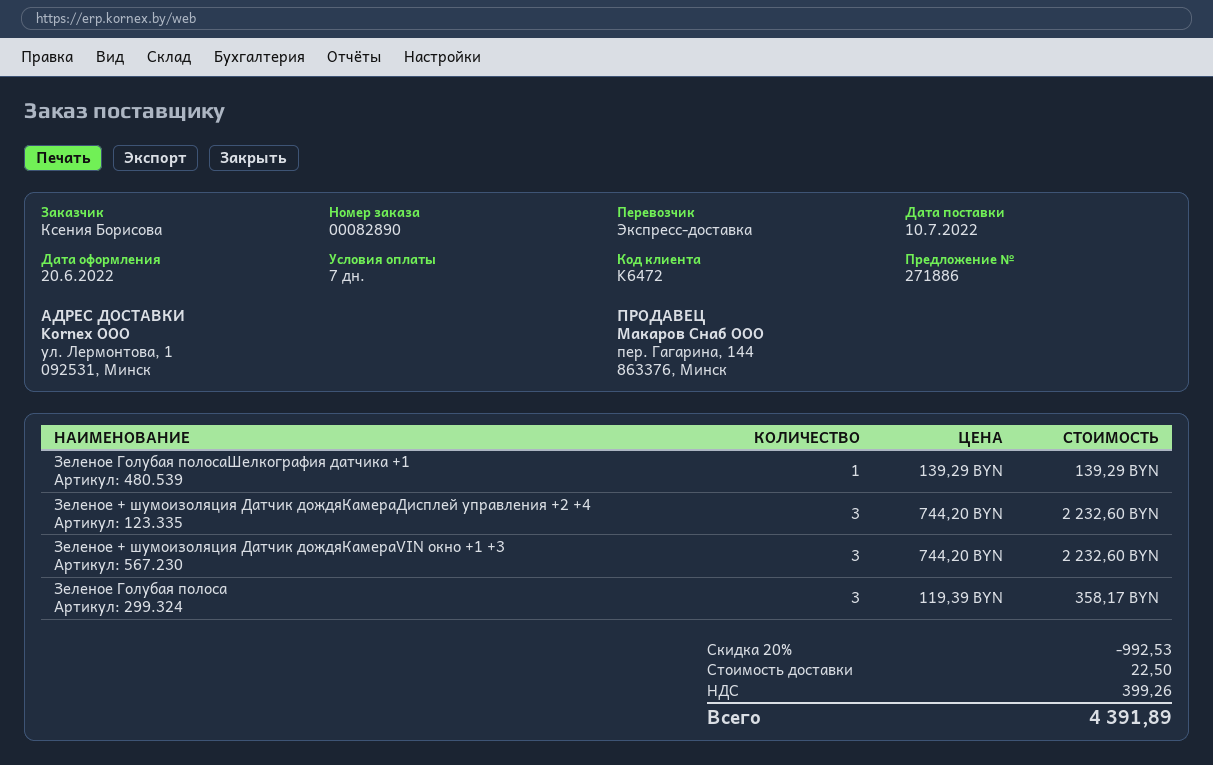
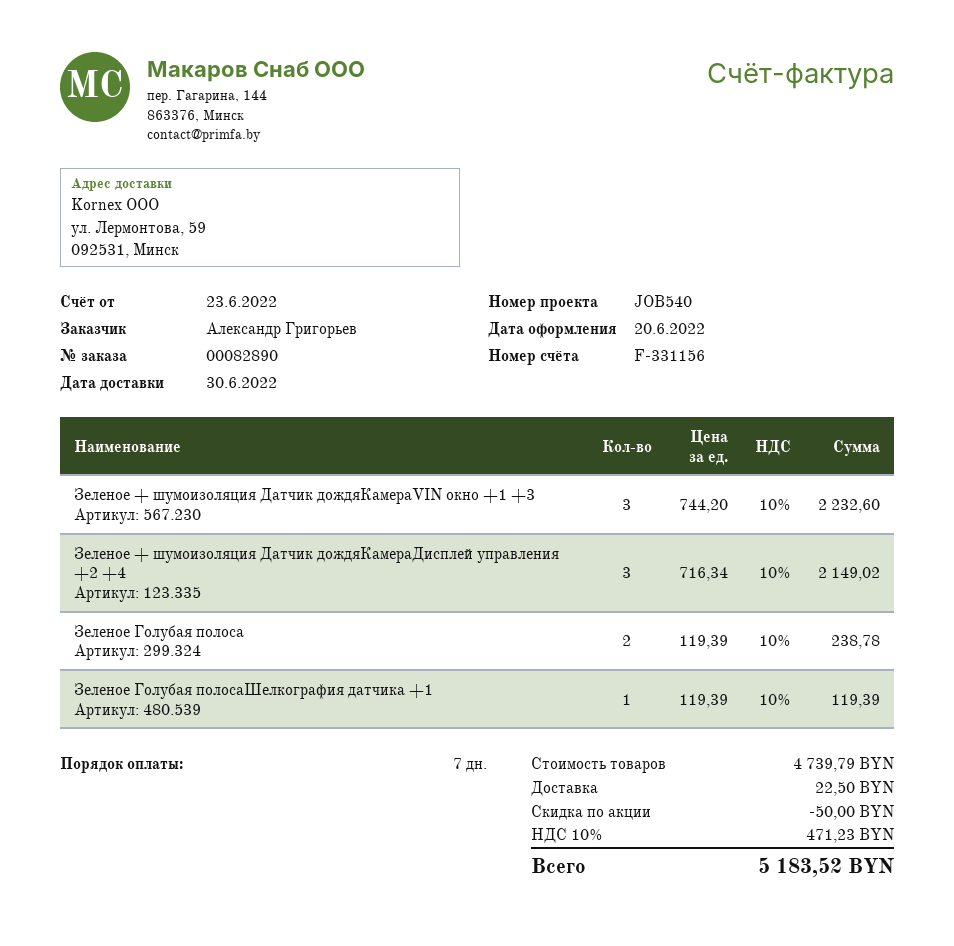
delivery date: 2022-07-10 -> 2022-06-30
ordered by: Ксения Борисова -> Александр Григорьев
ship to: ул. Лермонтова, 1, 092531, Минск -> ул. Лермонтова, 59, 092531, Минск
Зеленое Голубая полосаШелкография датчика +1: 1 x 139.29 = 139.29 -> 1 x 119.39 = 119.39
Зеленое + шумоизоляция Датчик дождяКамераДисплей управления +2 +4: 3 x 744.20 = 2232.60 -> 3 x 716.34 = 2149.02
Зеленое Голубая полоса: 3 x 119.39 = 358.17 -> 2 x 119.39 = 238.78
discount: 992.53 -> 50.00
tax: 399.26 -> 471.23
total: 4391.89 -> 5183.52

